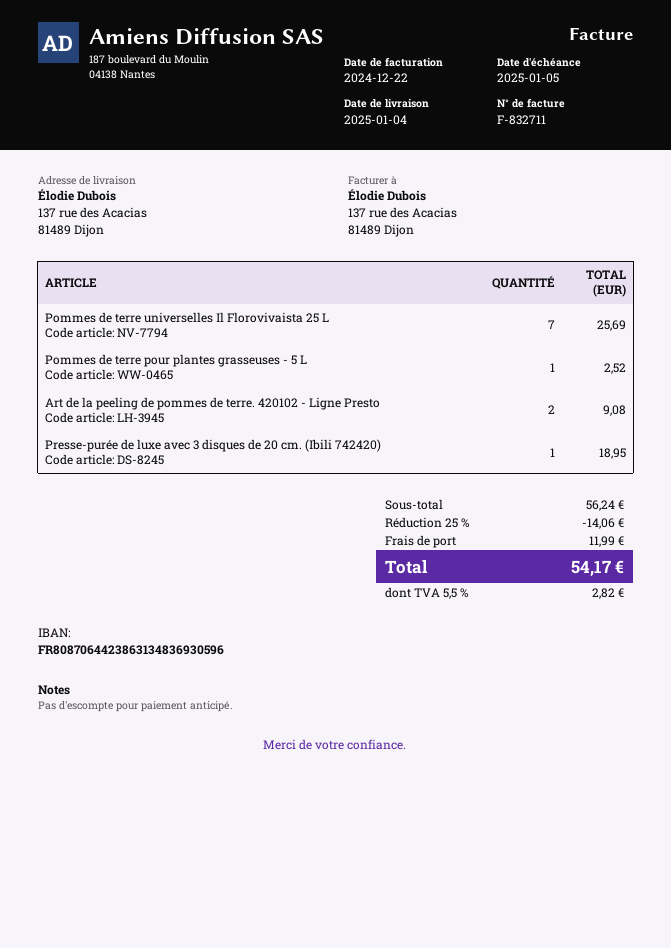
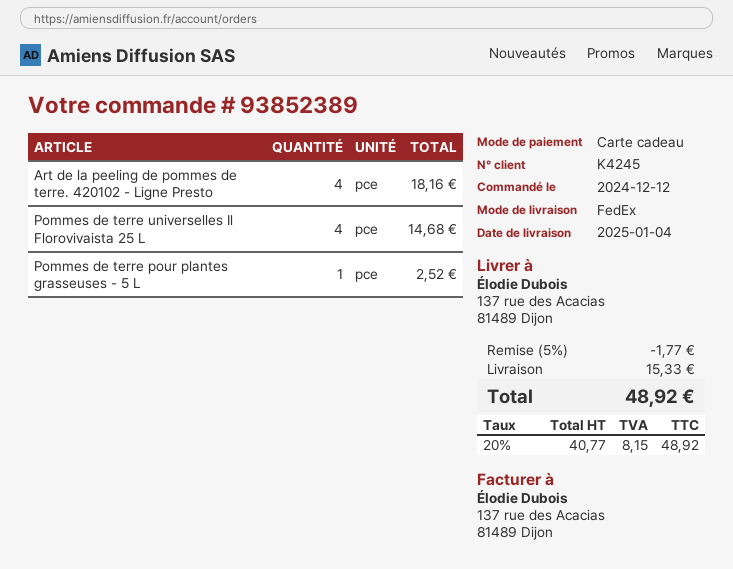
Pommes de terre universelles Il Florovivaista 25 L: 7 for 25.69 -> 4 for 14.68
Art de la peeling de pommes de terre. 420102 - Ligne Presto: 2 for 9.08 -> 4 for 18.16
Presse-purée de luxe avec 3 disques de 20 cm. (Ibili 742420): 1 for 18.95 -> none
discount: 25% = 14.06 -> 5% = 1.77
shipping: 11.99 -> 15.33
tax: 5.5% = 2.82 -> 20% = 8.15
total: 54.17 -> 48.92

